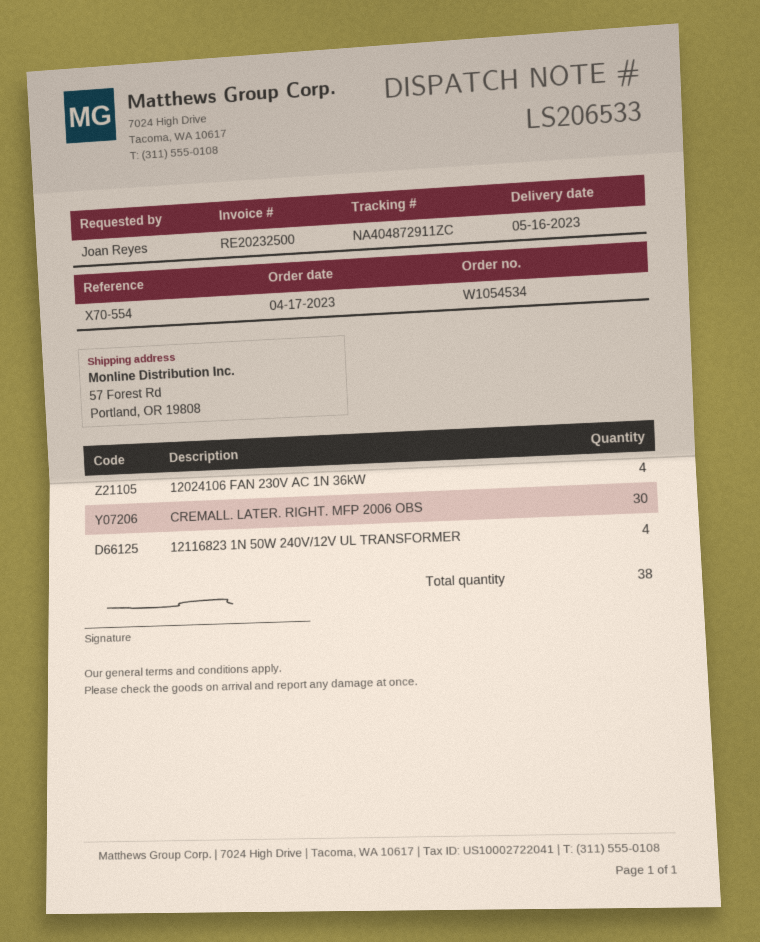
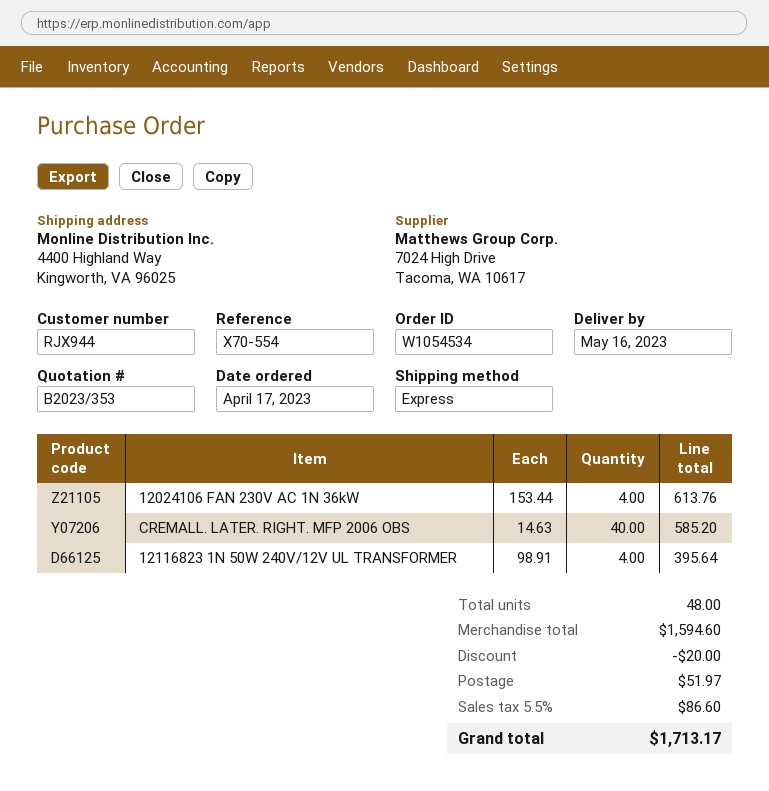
ship to: 57 Forest Rd, Portland, OR 19808 -> 4400 Highland Way, Kingworth, VA 96025
CREMALL. LATER. RIGHT. MFP 2006 OBS: 30 -> 40
total quantity: 38 -> 48

